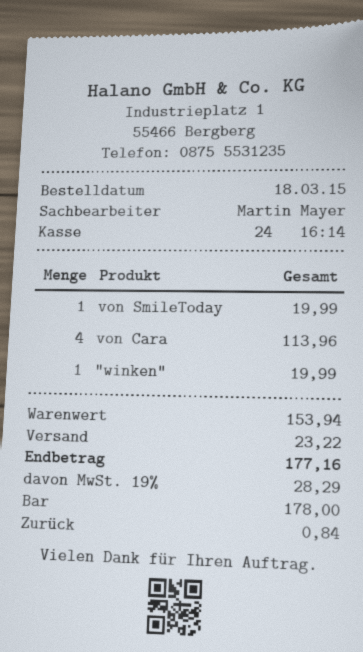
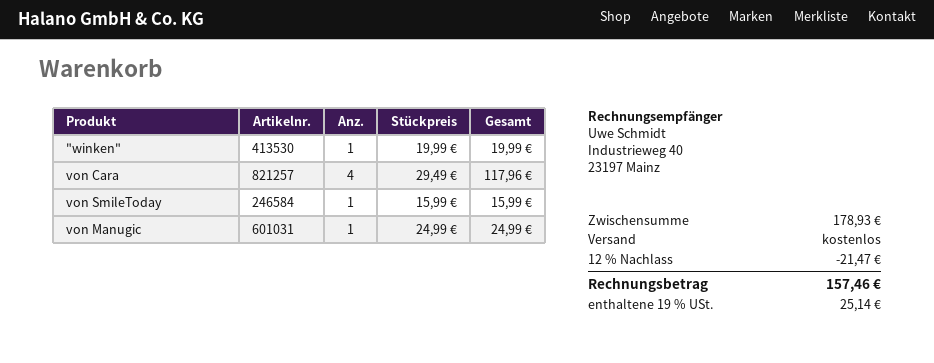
von SmileToday: 1 for 19.99 -> 1 for 15.99
von Cara: 4 for 113.96 -> 4 for 117.96
von Manugic: none -> 1 for 24.99
subtotal: 153.94 -> 178.93
discount: none -> 12% = 21.47
shipping: 23.22 -> 0.00
tax: 19% = 28.29 -> 19% = 25.14
total: 177.16 -> 157.46

